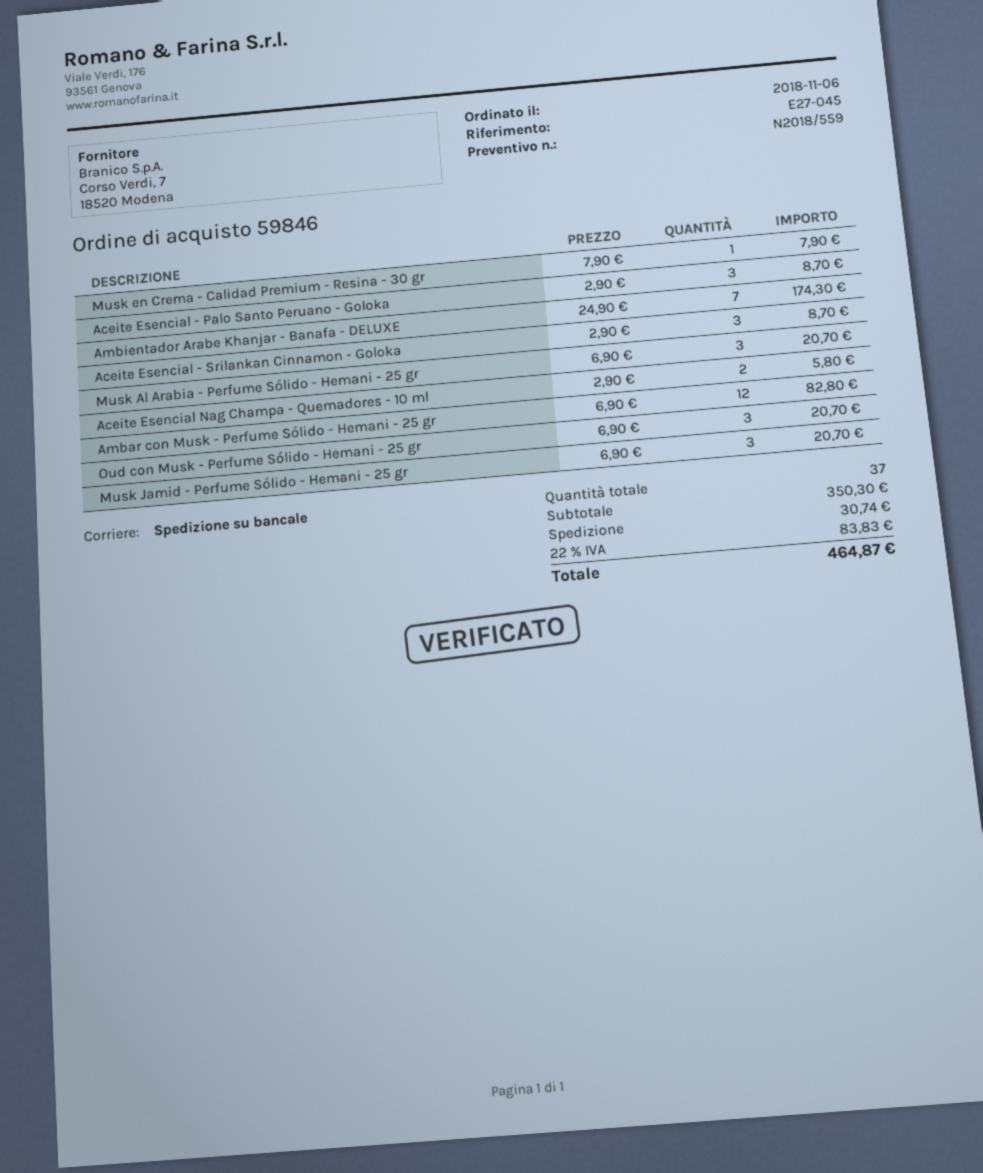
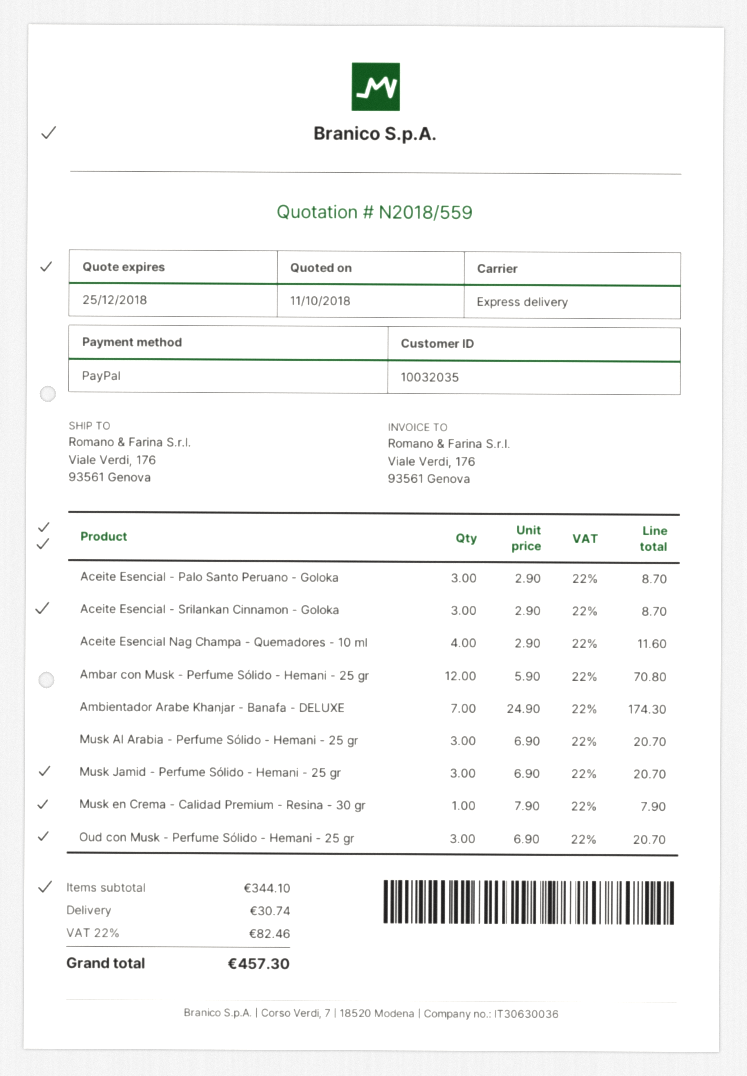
shipping method: pallet freight -> express
Aceite Esencial Nag Champa - Quemadores - 10 ml: 2 x 2.90 = 5.80 -> 4 x 2.90 = 11.60
Ambar con Musk - Perfume Sólido - Hemani - 25 gr: 12 x 6.90 = 82.80 -> 12 x 5.90 = 70.80
subtotal: 350.30 -> 344.10
tax: 22% = 83.83 -> 22% = 82.46
total: 464.87 -> 457.30

